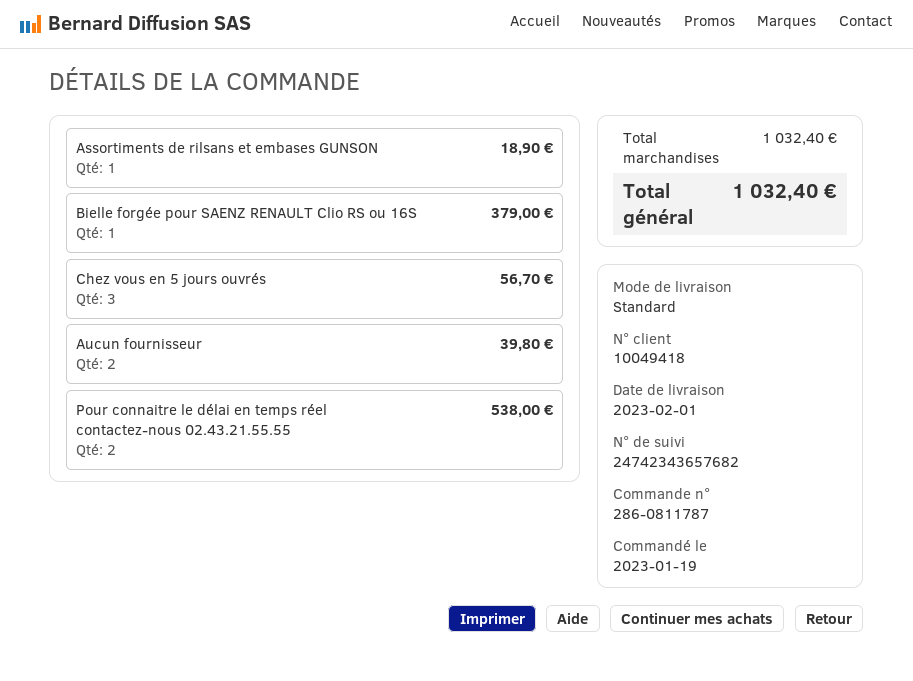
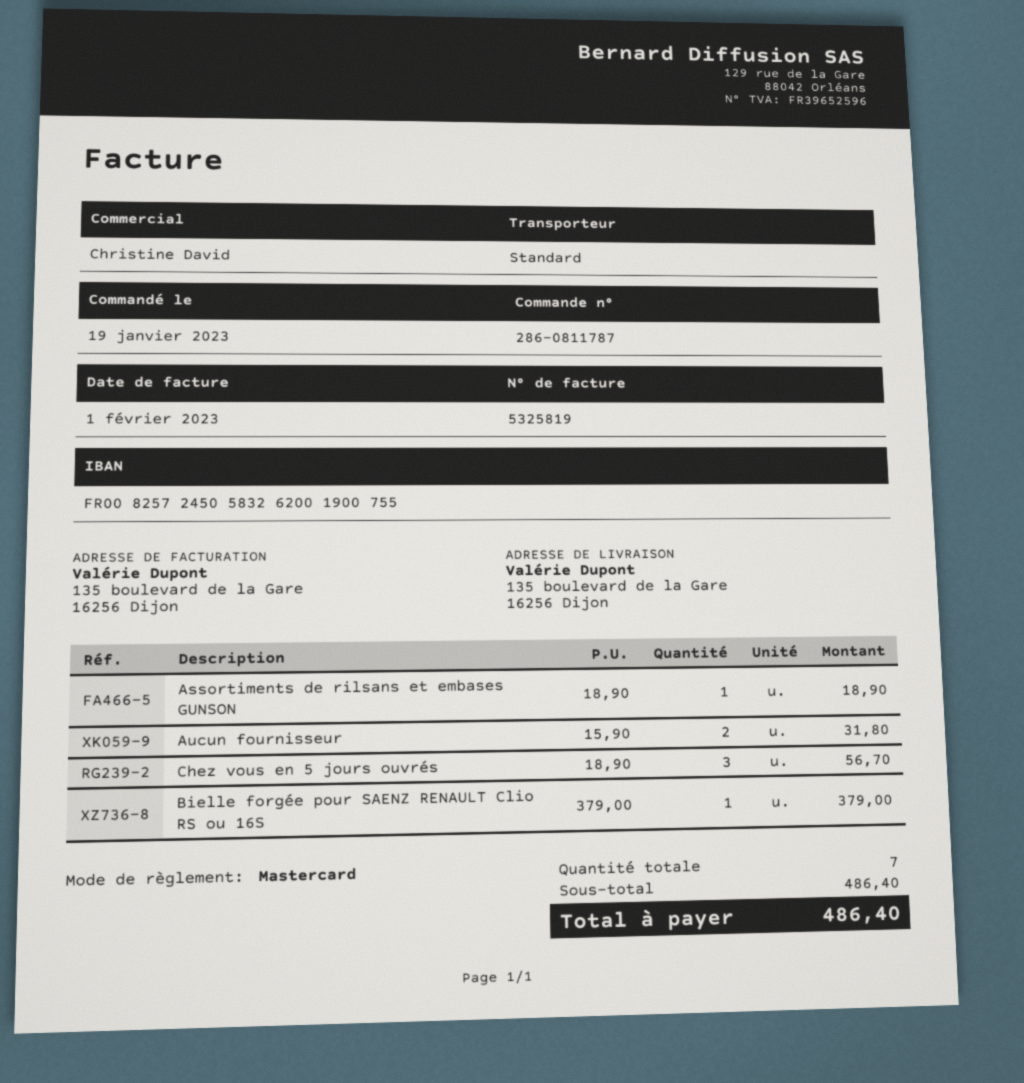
Aucun fournisseur: 2 for 39.80 -> 2 for 31.80
Pour connaitre le délai en temps réel contactez-nous 02.43.21.55.55: 2 for 538.00 -> none
subtotal: 1032.40 -> 486.40
total: 1032.40 -> 486.40

